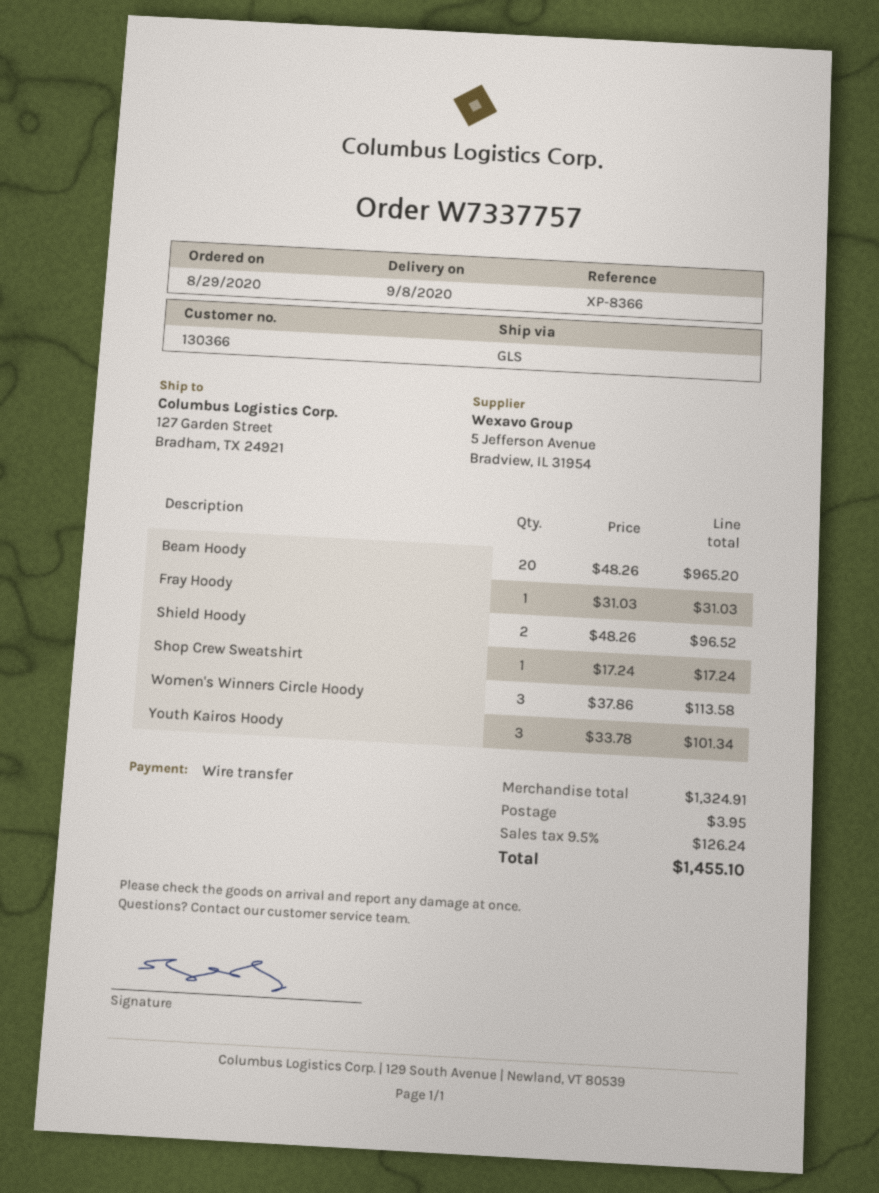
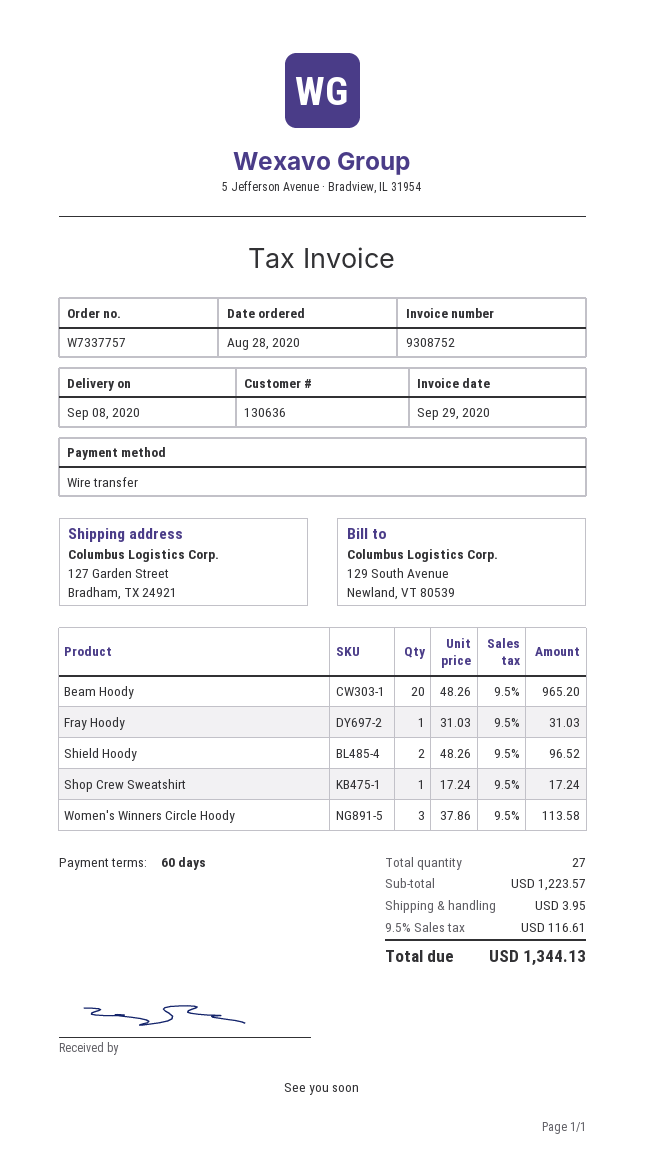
order date: 2020-08-29 -> 2020-08-28
customer number: 130366 -> 130636
Youth Kairos Hoody: 3 x 33.78 = 101.34 -> none
subtotal: 1324.91 -> 1223.57
tax: 9.5% = 126.24 -> 9.5% = 116.61
total: 1455.10 -> 1344.13

